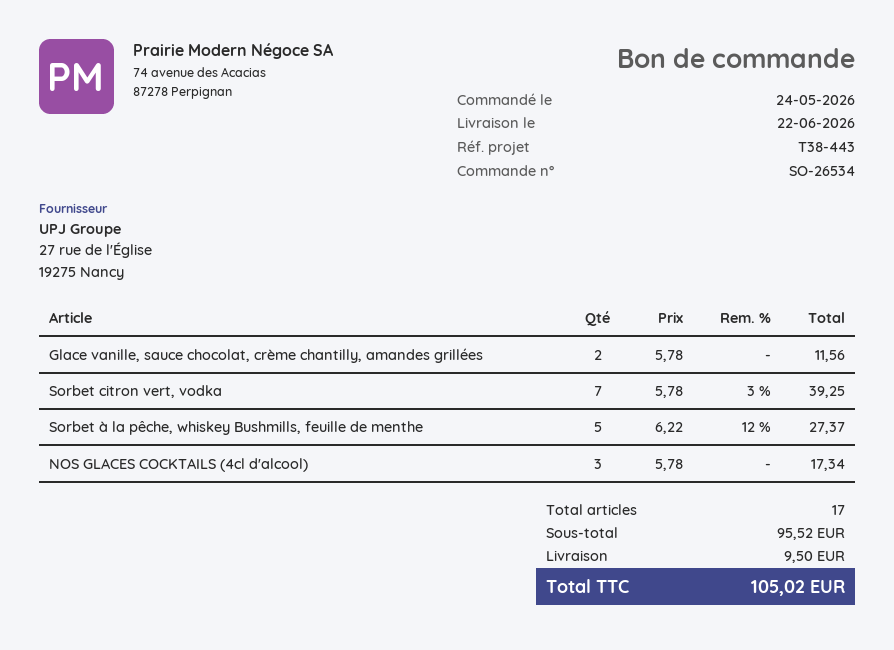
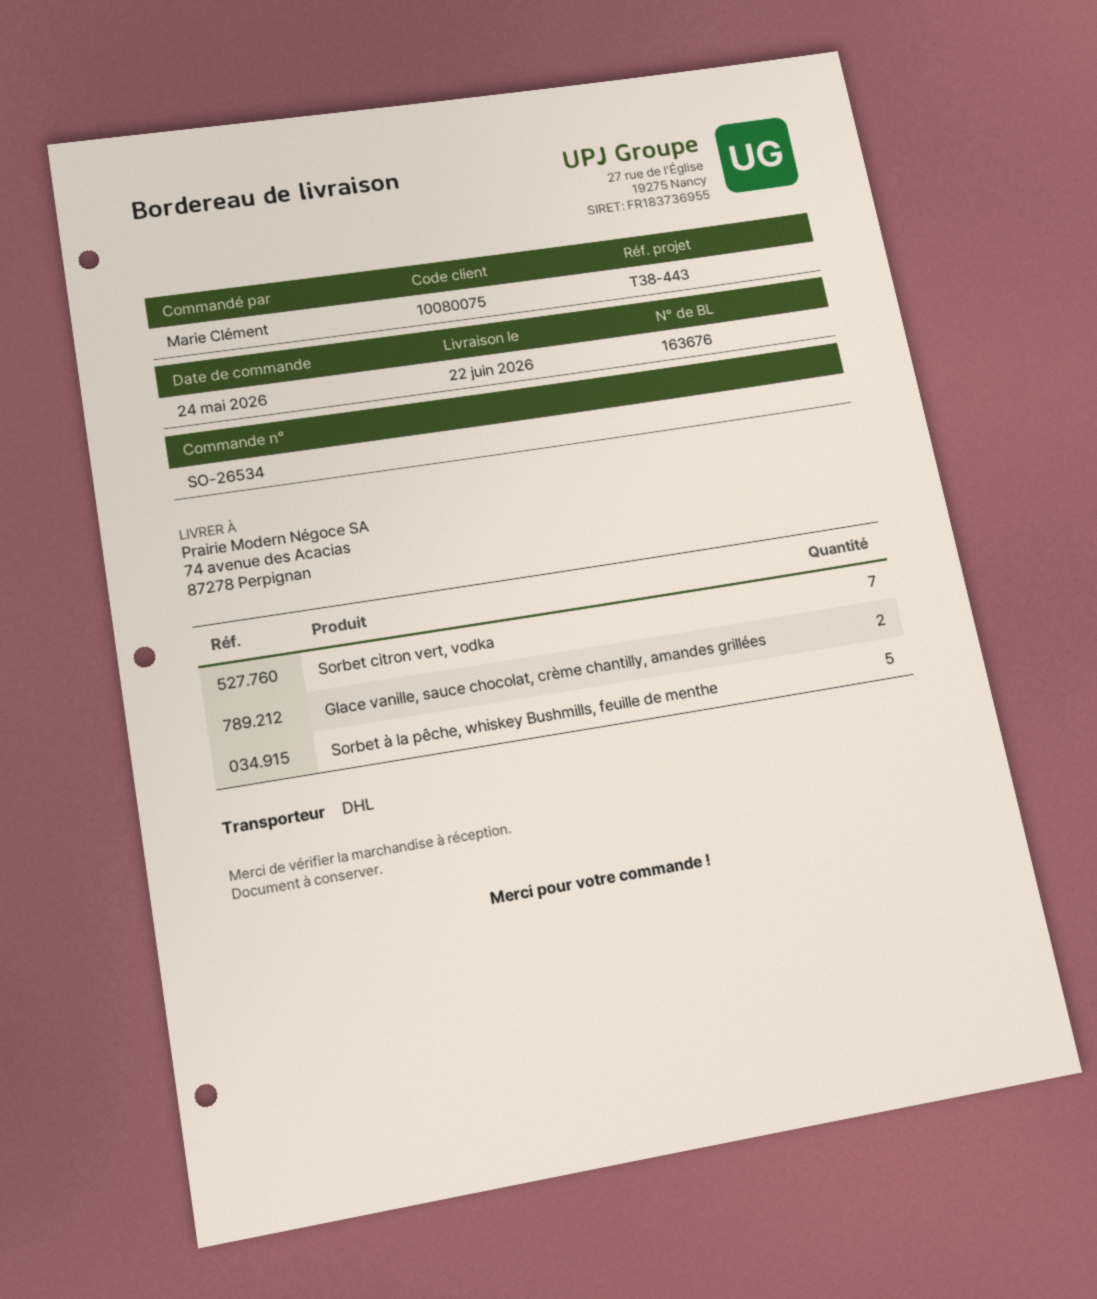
NOS GLACES COCKTAILS (4cl d'alcool): 3 -> none

